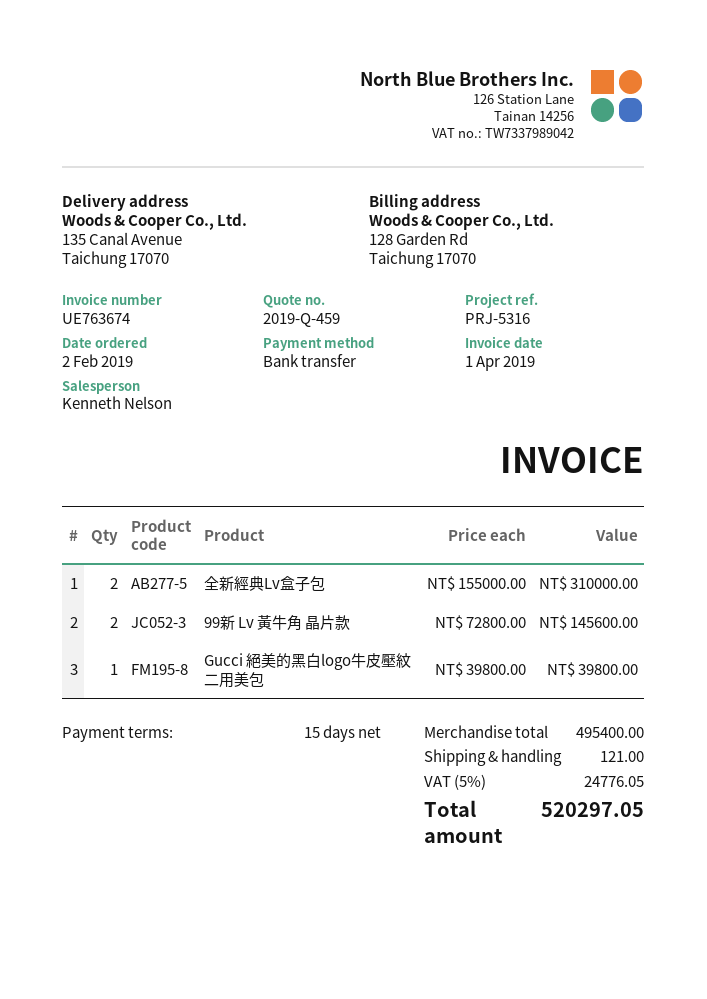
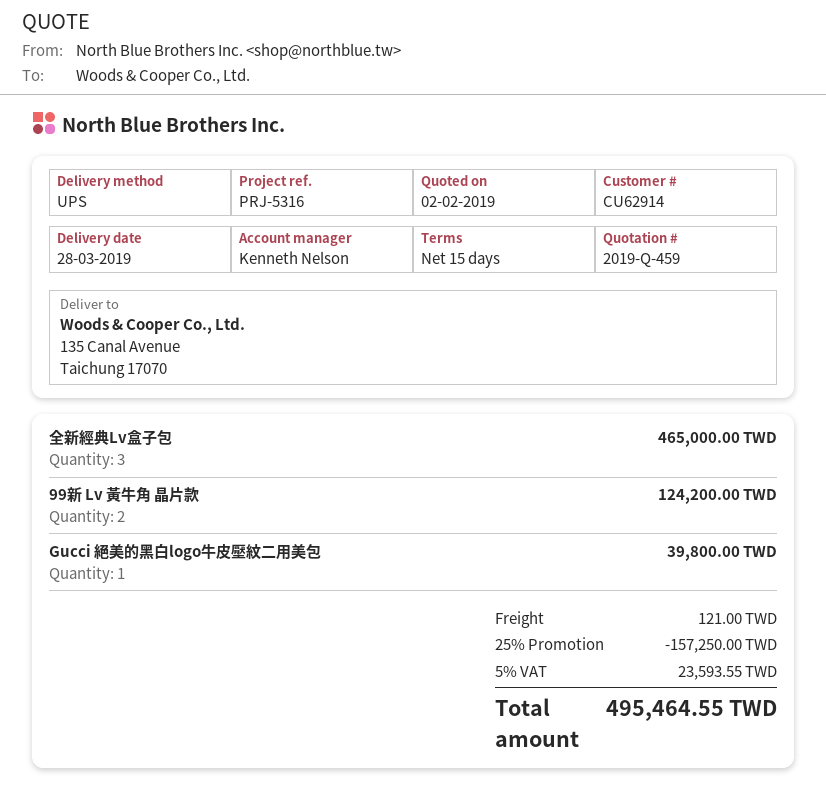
全新經典Lv盒子包: 2 for 310000.00 -> 3 for 465000.00
99新 Lv 黃牛角 晶片款: 2 for 145600.00 -> 2 for 124200.00
discount: none -> 25% = 157250.00
tax: 5% = 24776.05 -> 5% = 23593.55
total: 520297.05 -> 495464.55

